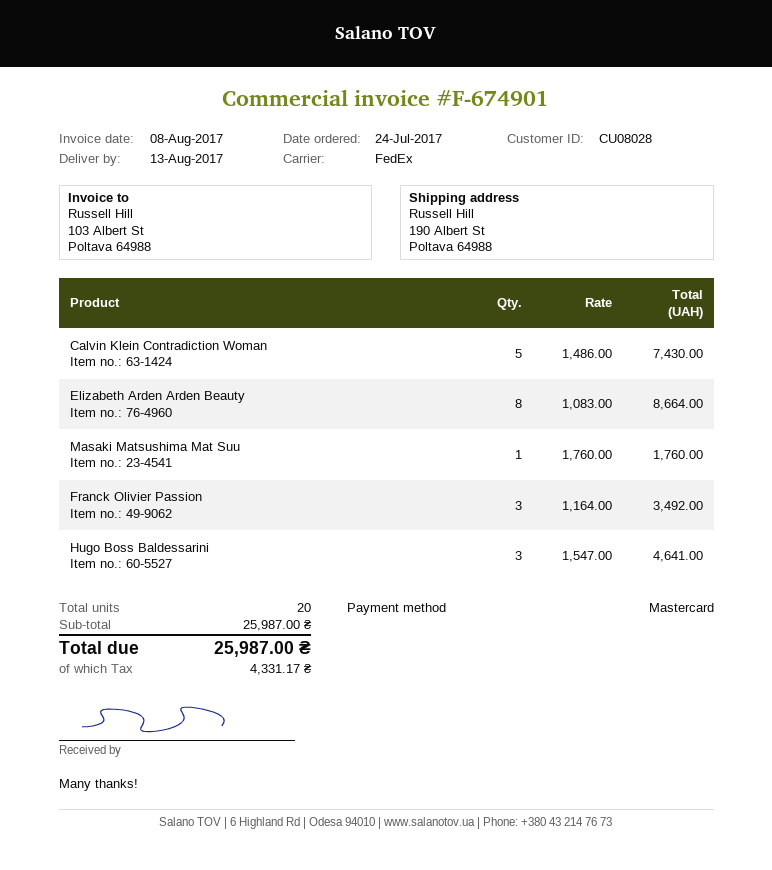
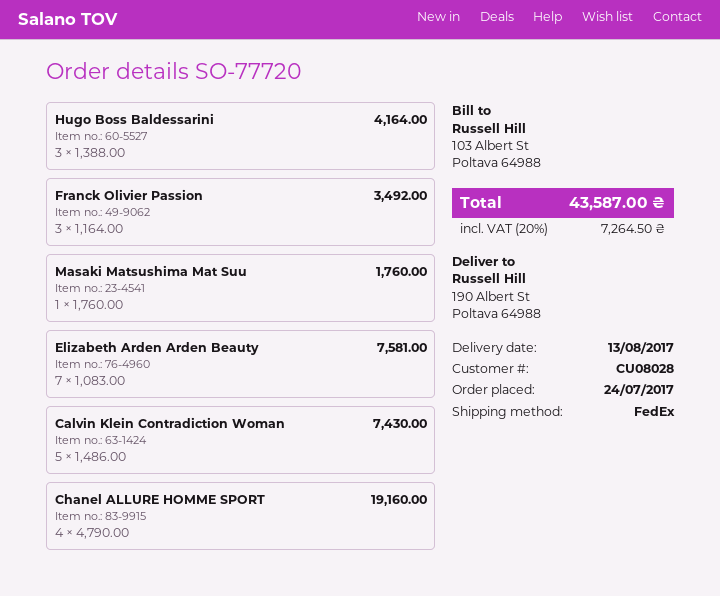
Elizabeth Arden Arden Beauty: 8 x 1083.00 = 8664.00 -> 7 x 1083.00 = 7581.00
Hugo Boss Baldessarini: 3 x 1547.00 = 4641.00 -> 3 x 1388.00 = 4164.00
Chanel ALLURE HOMME SPORT: none -> 4 x 4790.00 = 19160.00
tax: 4331.17 -> 7264.50
total: 25987.00 -> 43587.00

